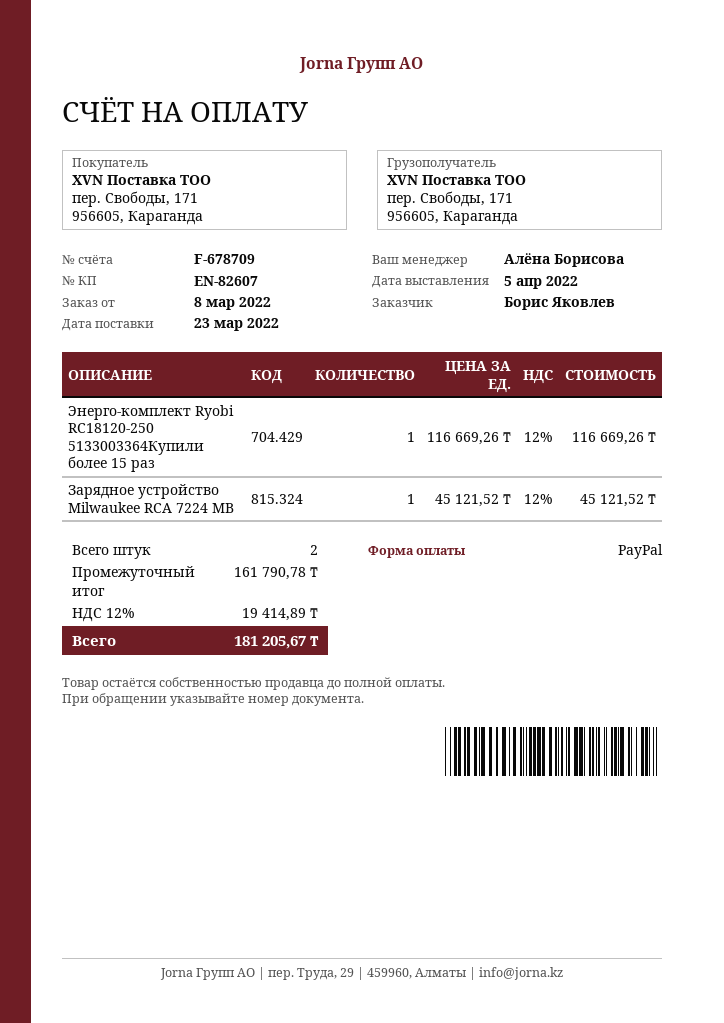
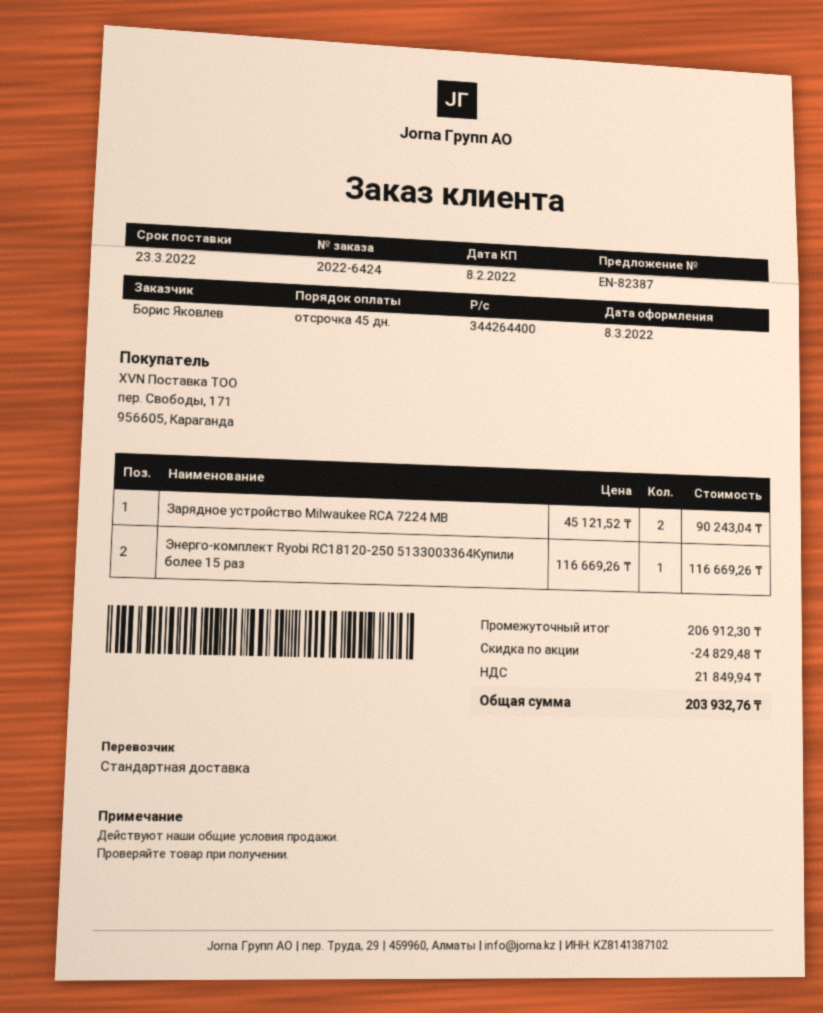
quote number: EN-82607 -> EN-82387
Зарядное устройство Milwaukee RCA 7224 MB: 1 x 45121.52 = 45121.52 -> 2 x 45121.52 = 90243.04
subtotal: 161790.78 -> 206912.30
discount: none -> 24829.48
tax: 19414.89 -> 21849.94
total: 181205.67 -> 203932.76

